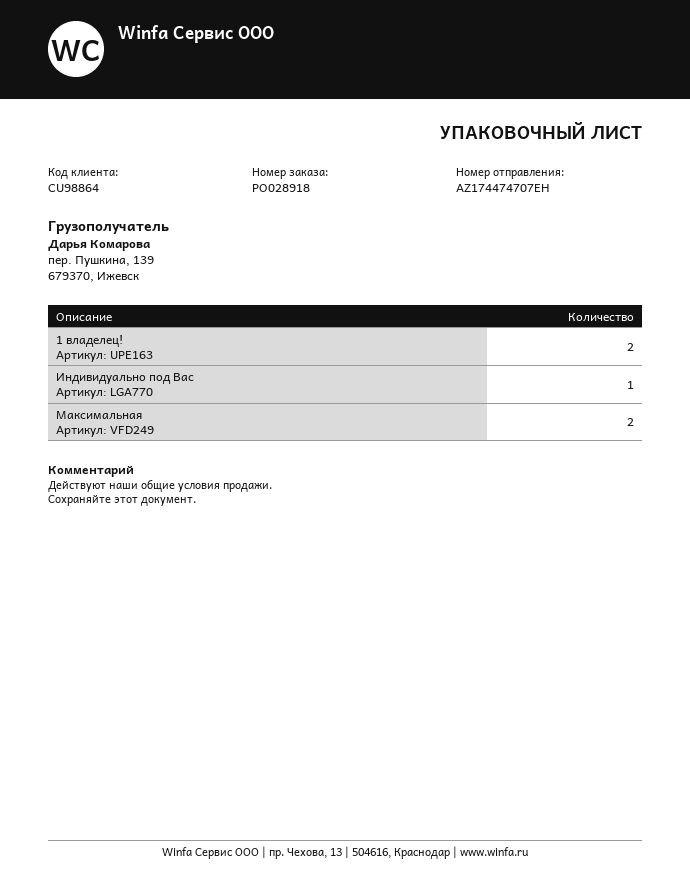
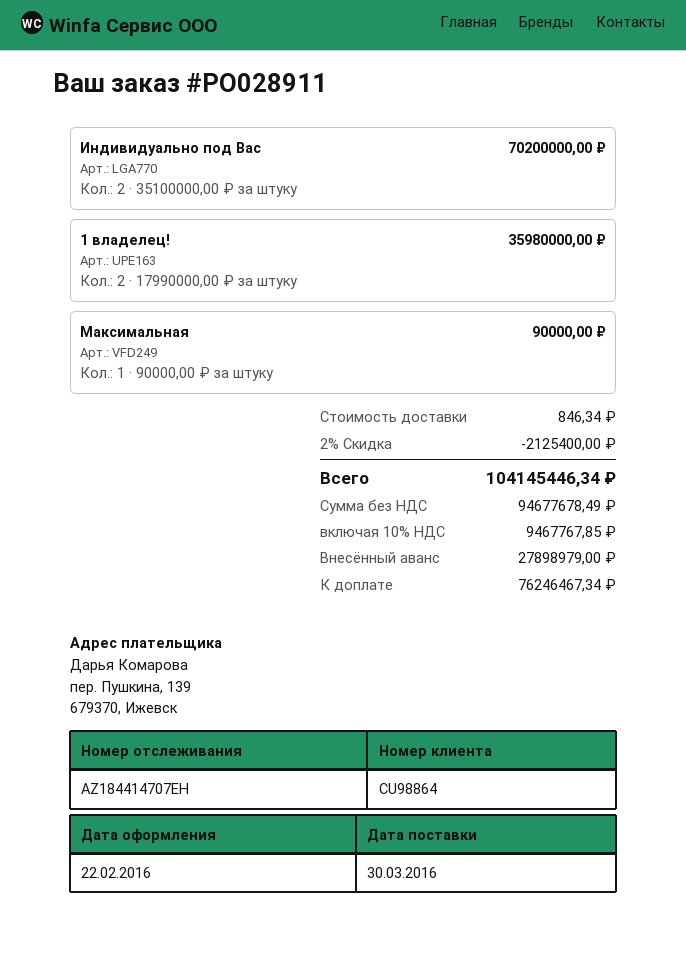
order number: PO028918 -> PO028911
tracking number: AZ174474707EH -> AZ184414707EH
Индивидуально под Вас: 1 -> 2
Максимальная: 2 -> 1

